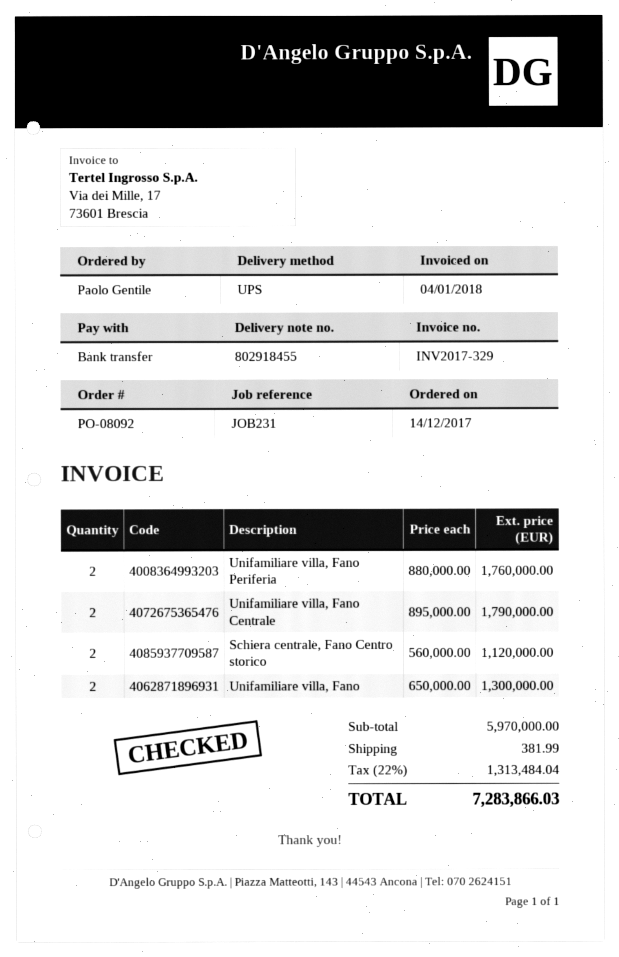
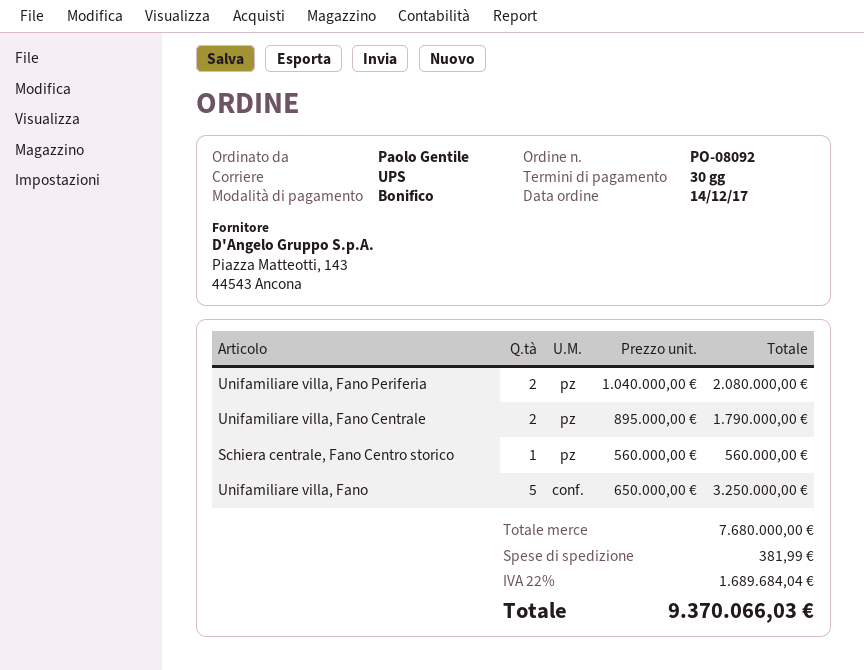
Unifamiliare villa, Fano Periferia: 2 x 880000.00 = 1760000.00 -> 2 x 1040000.00 = 2080000.00
Schiera centrale, Fano Centro storico: 2 x 560000.00 = 1120000.00 -> 1 x 560000.00 = 560000.00
Unifamiliare villa, Fano: 2 x 650000.00 = 1300000.00 -> 5 x 650000.00 = 3250000.00
subtotal: 5970000.00 -> 7680000.00
tax: 22% = 1313484.04 -> 22% = 1689684.04
total: 7283866.03 -> 9370066.03

